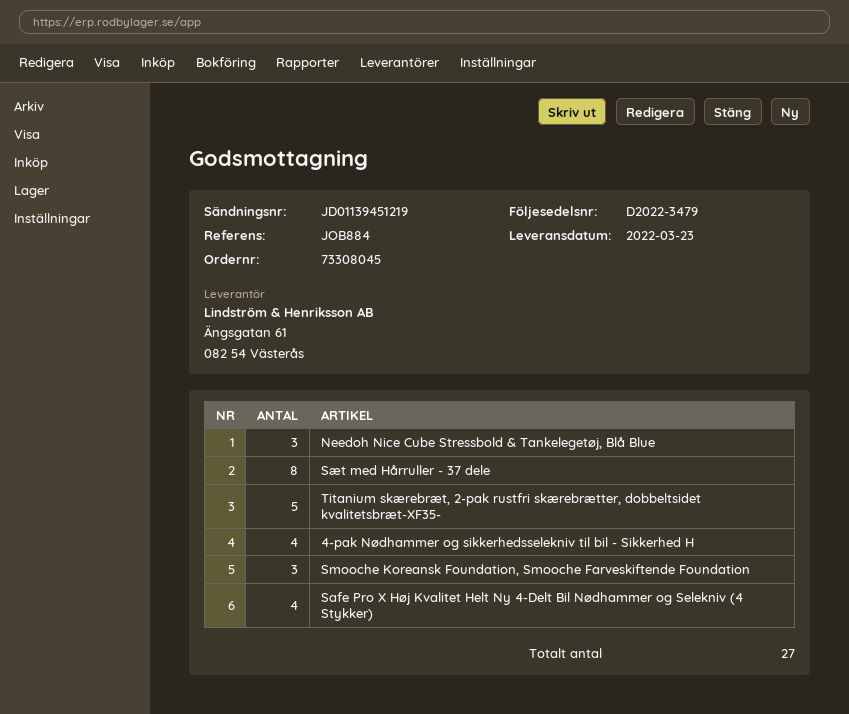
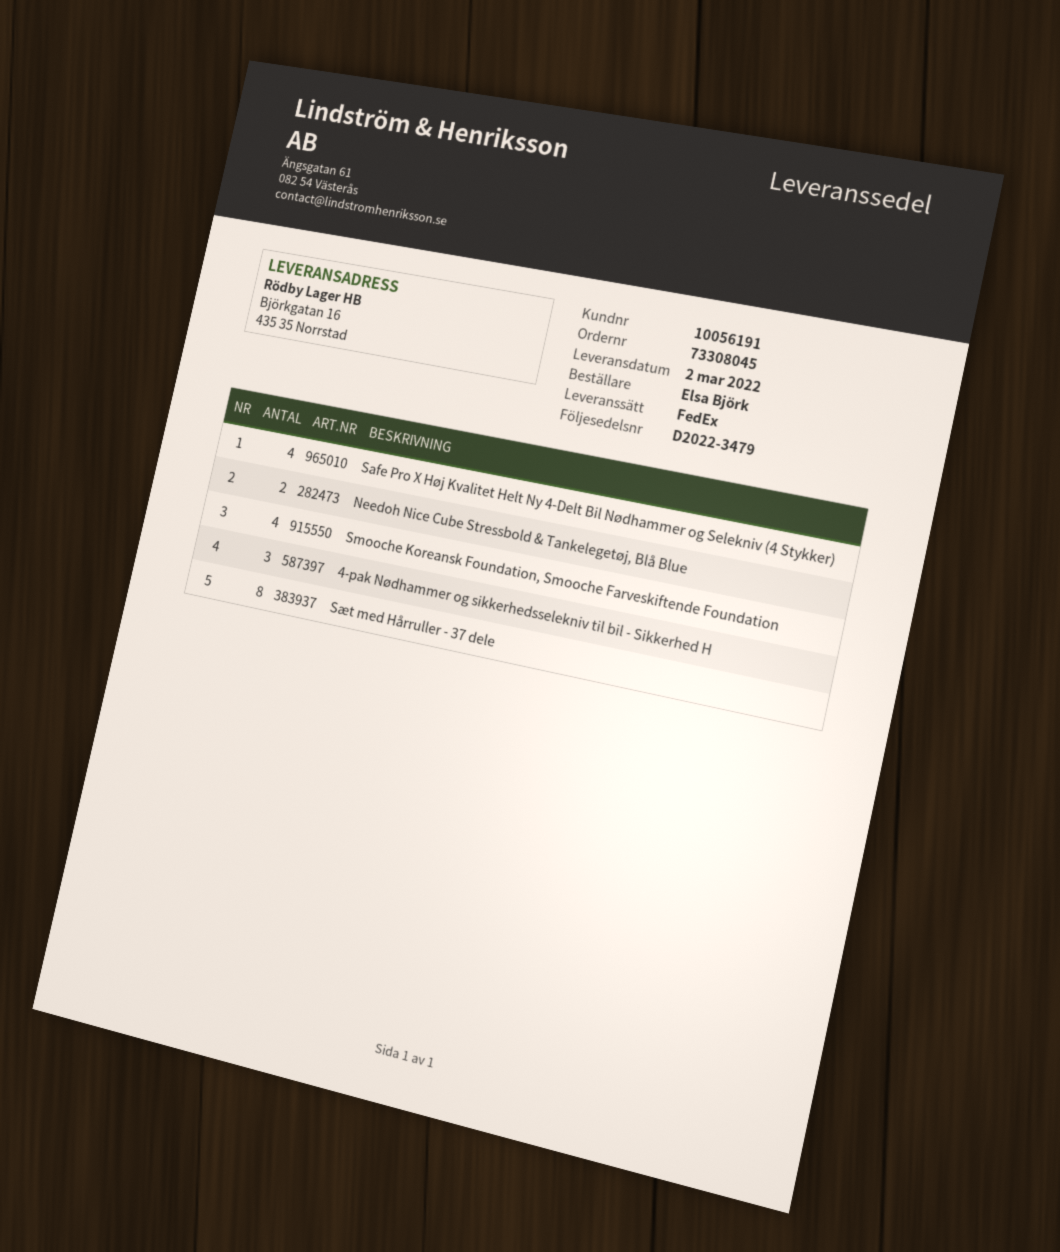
delivery date: 2022-03-23 -> 2022-03-02
Needoh Nice Cube Stressbold & Tankelegetøj, Blå Blue: 3 -> 2
Titanium skærebræt, 2-pak rustfri skærebrætter, dobbeltsidet kvalitetsbræt-XF35-: 5 -> none
4-pak Nødhammer og sikkerhedsselekniv til bil - Sikkerhed H: 4 -> 3
Smooche Koreansk Foundation, Smooche Farveskiftende Foundation: 3 -> 4

